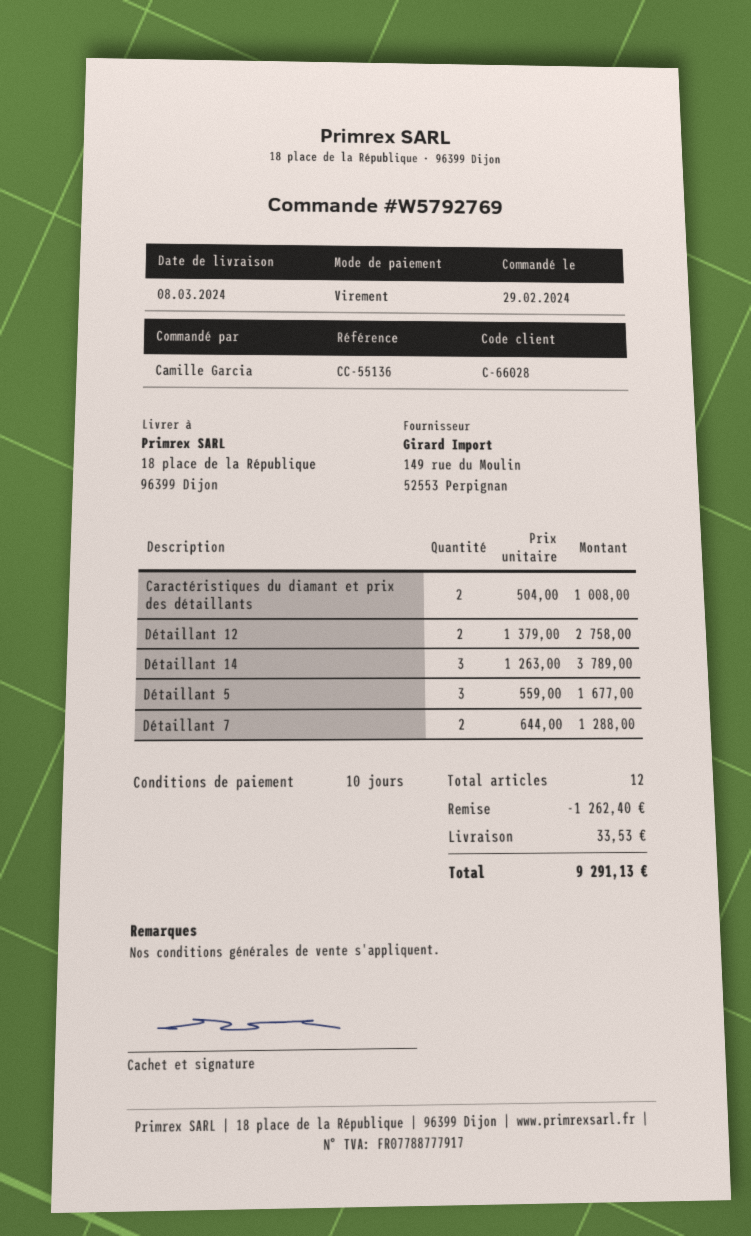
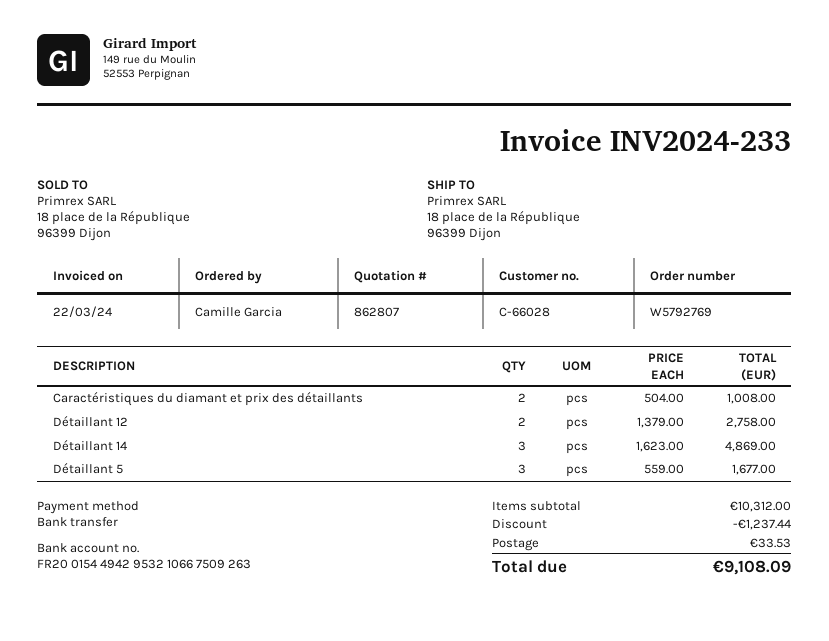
Détaillant 14: 3 x 1263.00 = 3789.00 -> 3 x 1623.00 = 4869.00
Détaillant 7: 2 x 644.00 = 1288.00 -> none
discount: 1262.40 -> 1237.44
total: 9291.13 -> 9108.09

